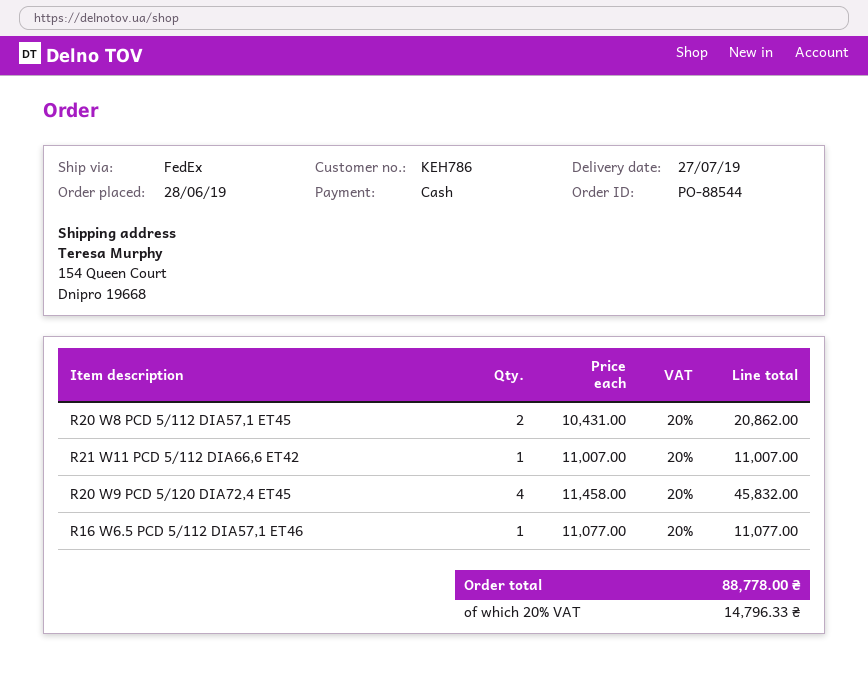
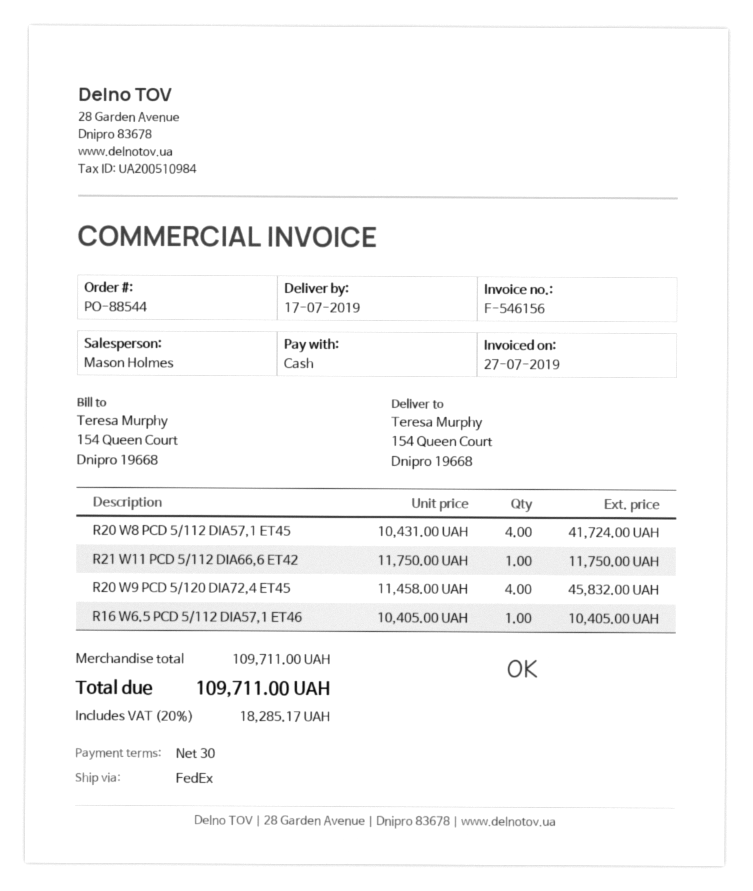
delivery date: 2019-07-27 -> 2019-07-17
R20 W8 PCD 5/112 DIA57,1 ET45: 2 x 10431.00 = 20862.00 -> 4 x 10431.00 = 41724.00
R21 W11 PCD 5/112 DIA66,6 ET42: 1 x 11007.00 = 11007.00 -> 1 x 11750.00 = 11750.00
R16 W6.5 PCD 5/112 DIA57,1 ET46: 1 x 11077.00 = 11077.00 -> 1 x 10405.00 = 10405.00
tax: 20% = 14796.33 -> 20% = 18285.17
total: 88778.00 -> 109711.00

